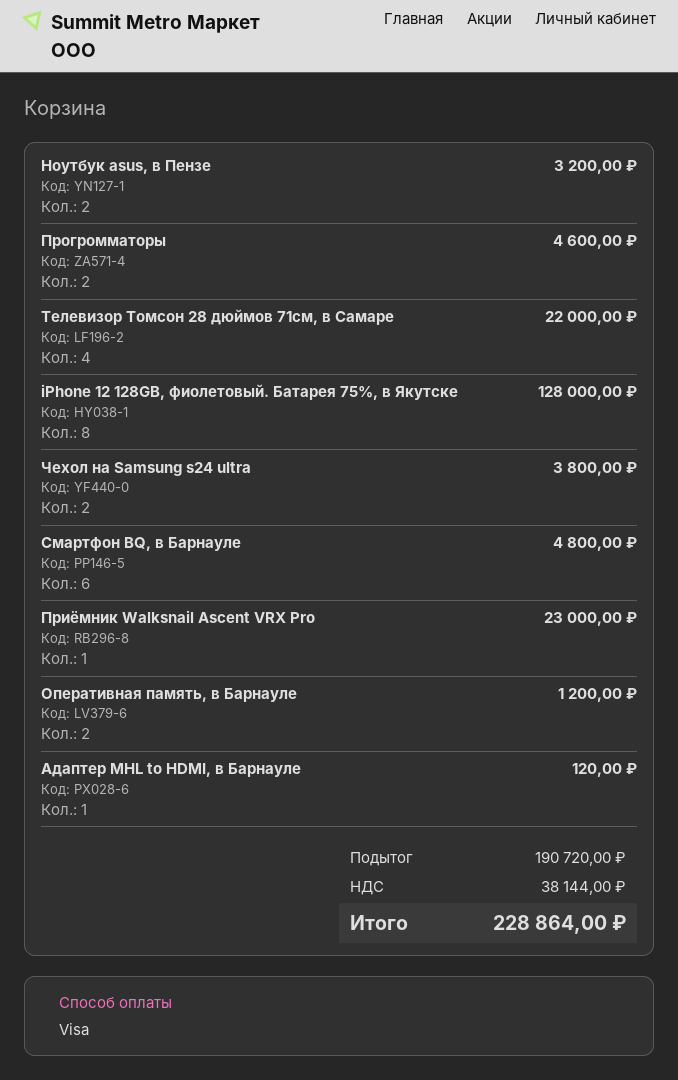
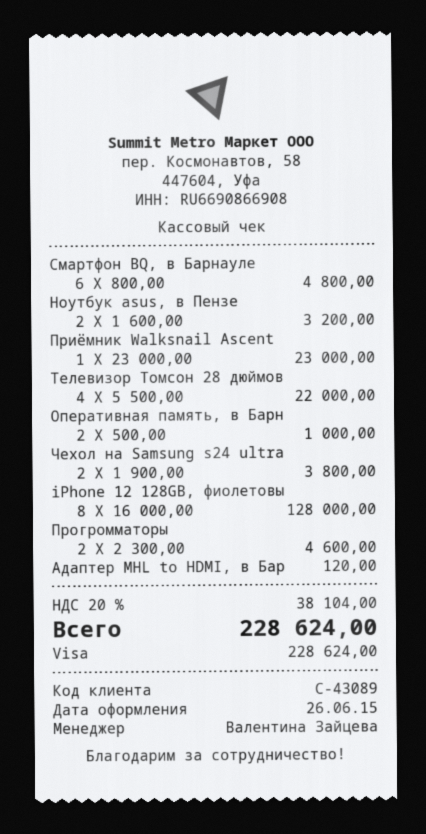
Оперативная память, в Барнауле: 2 for 1200.00 -> 2 for 1000.00
tax: 38144.00 -> 38104.00
total: 228864.00 -> 228624.00

